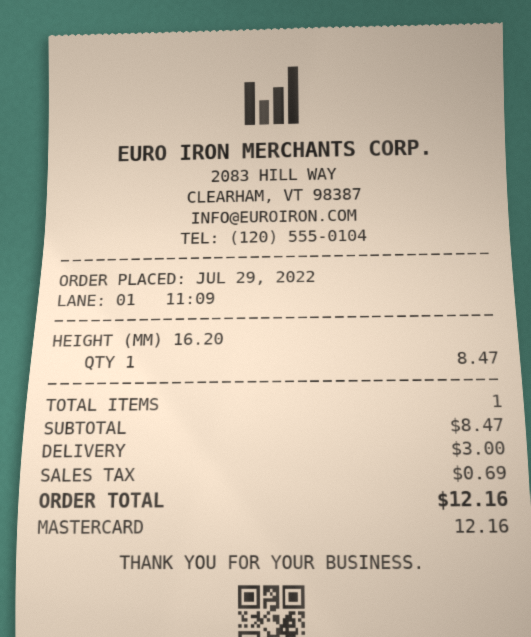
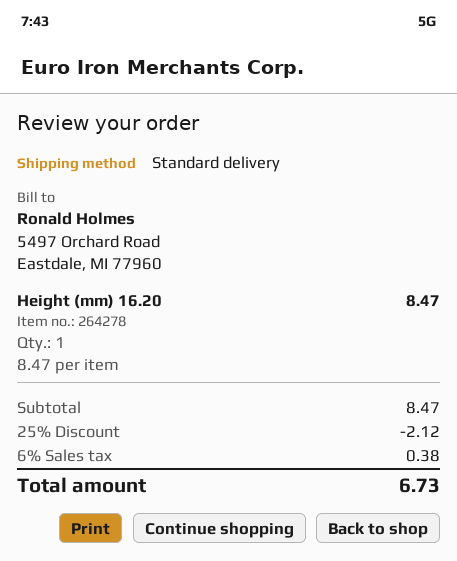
discount: none -> 25% = 2.12
shipping: 3.00 -> none
tax: 0.69 -> 0.38
total: 12.16 -> 6.73

